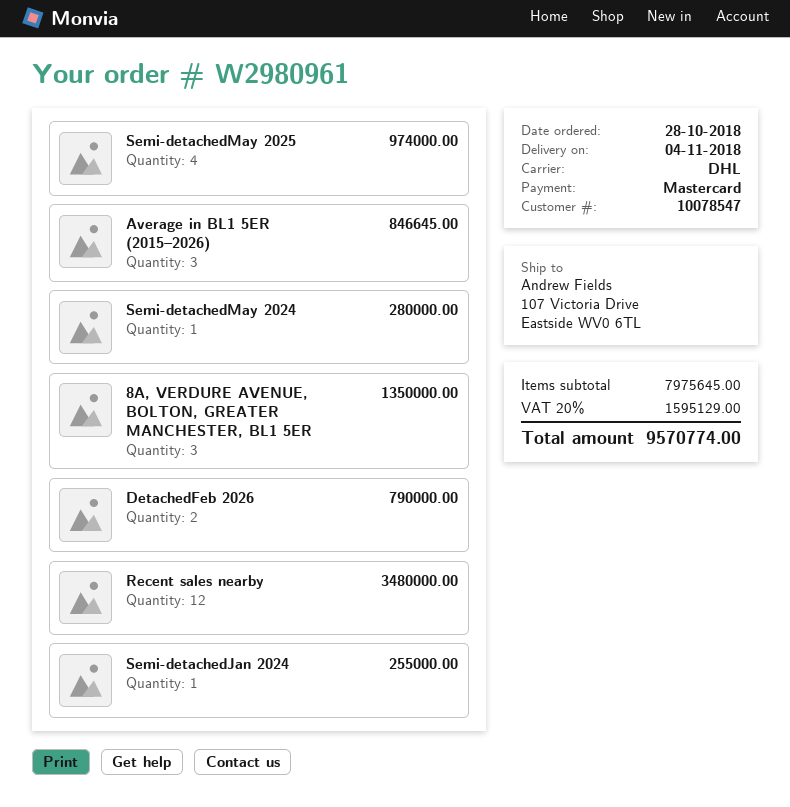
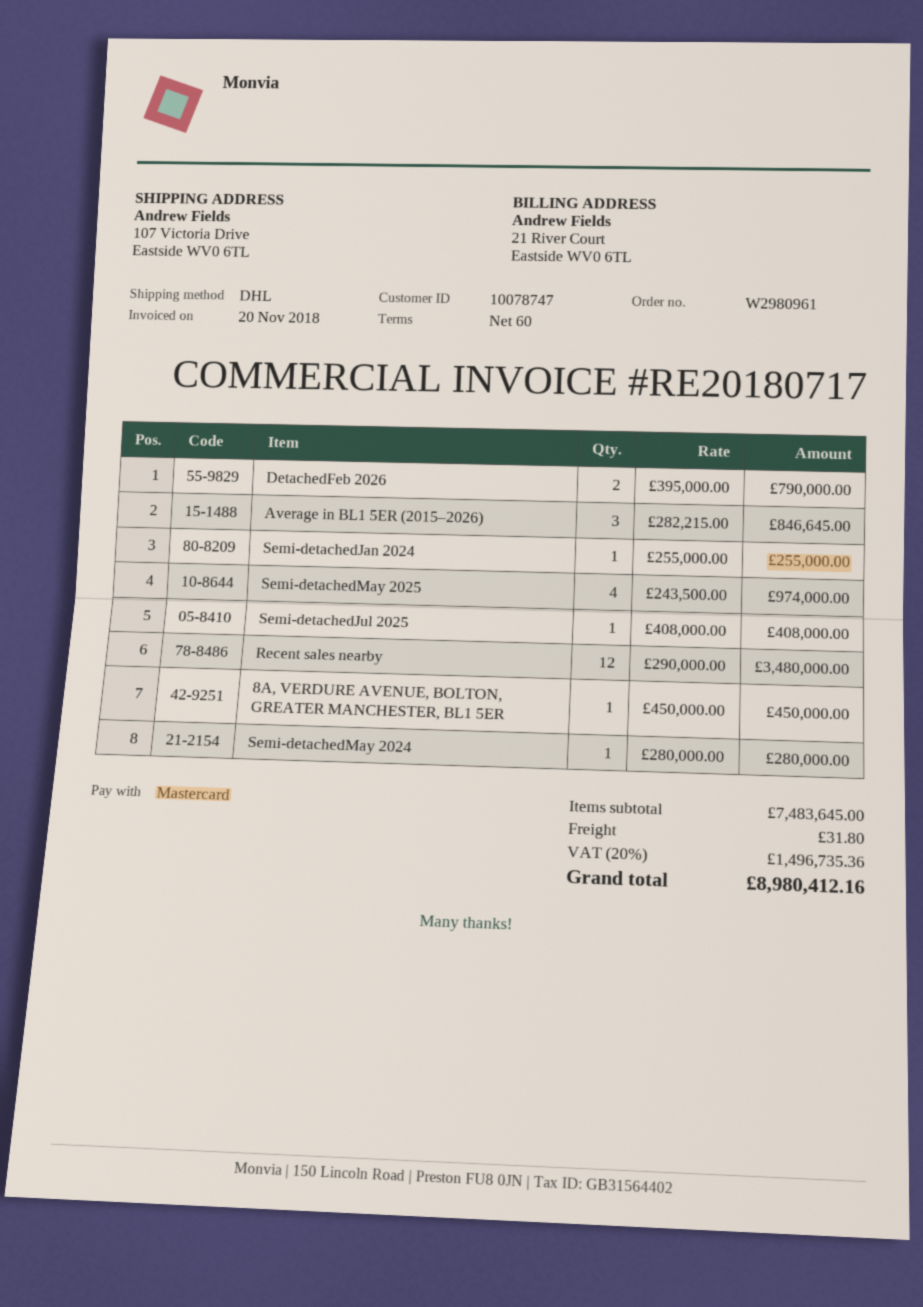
customer number: 10078547 -> 10078747
8A, VERDURE AVENUE, BOLTON, GREATER MANCHESTER, BL1 5ER: 3 for 1350000.00 -> 1 for 450000.00
Semi-detachedJul 2025: none -> 1 for 408000.00
subtotal: 7975645.00 -> 7483645.00
shipping: none -> 31.80
tax: 20% = 1595129.00 -> 20% = 1496735.36
total: 9570774.00 -> 8980412.16

